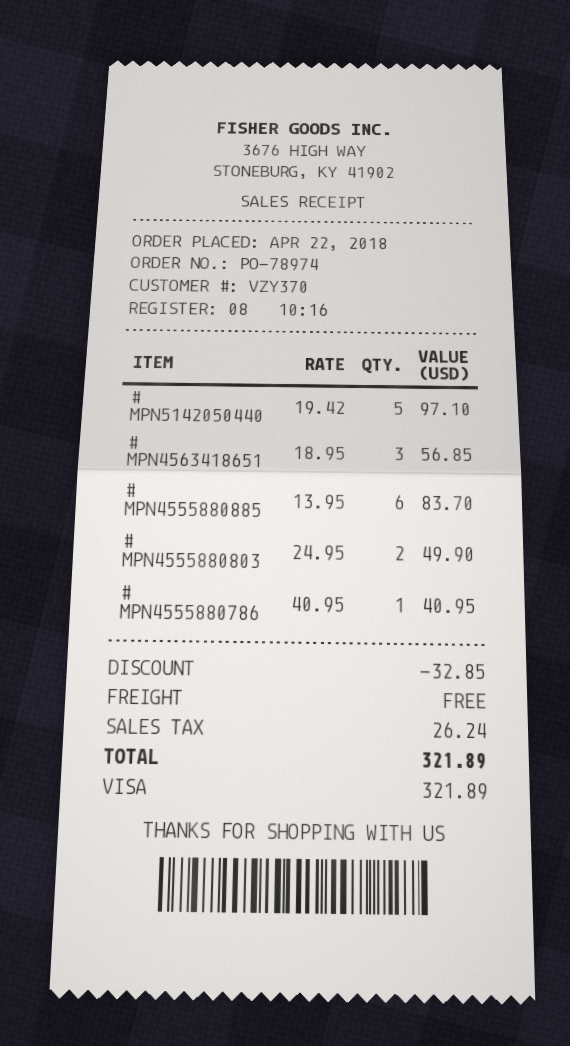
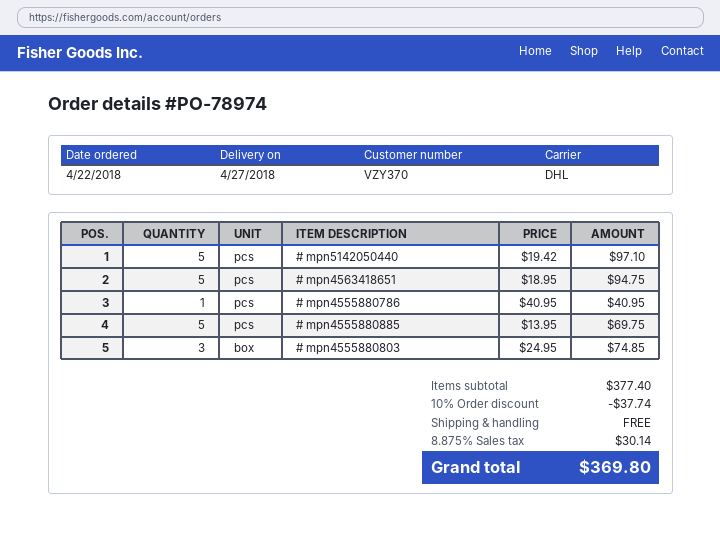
# MPN4563418651: 3 x 18.95 = 56.85 -> 5 x 18.95 = 94.75
# MPN4555880885: 6 x 13.95 = 83.70 -> 5 x 13.95 = 69.75
# MPN4555880803: 2 x 24.95 = 49.90 -> 3 x 24.95 = 74.85
discount: 32.85 -> 37.74
tax: 26.24 -> 30.14
total: 321.89 -> 369.80

